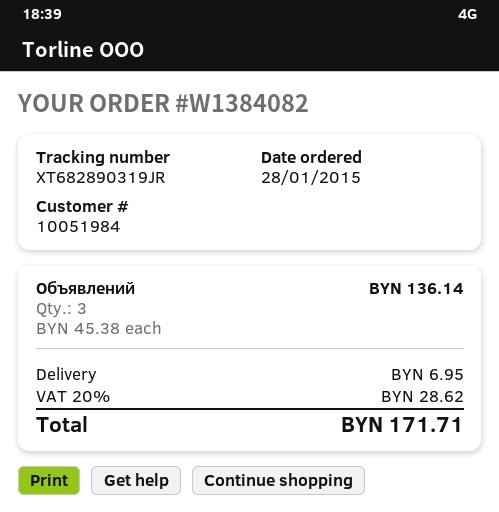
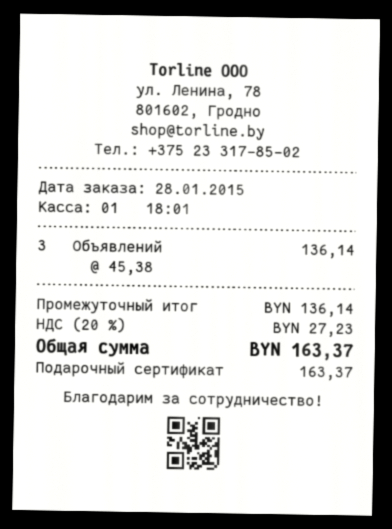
shipping: 6.95 -> none
tax: 20% = 28.62 -> 20% = 27.23
total: 171.71 -> 163.37

